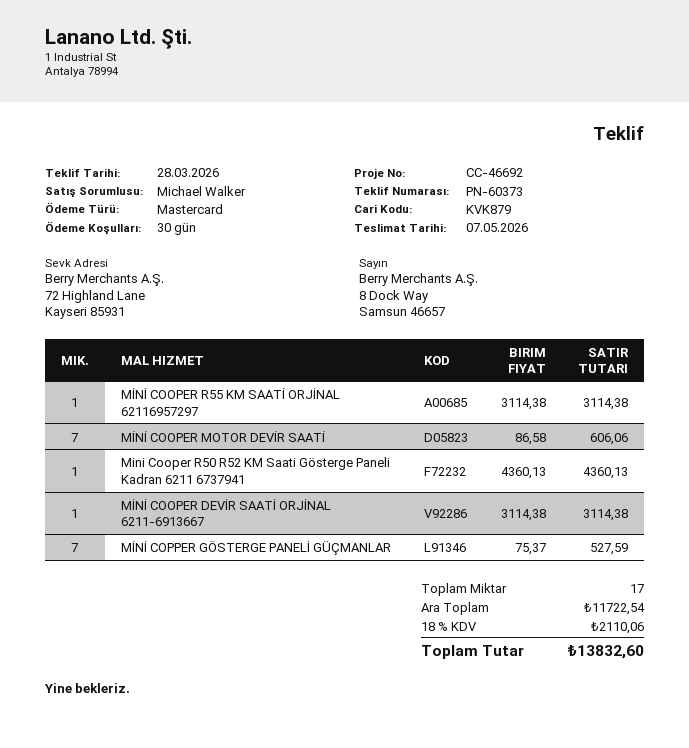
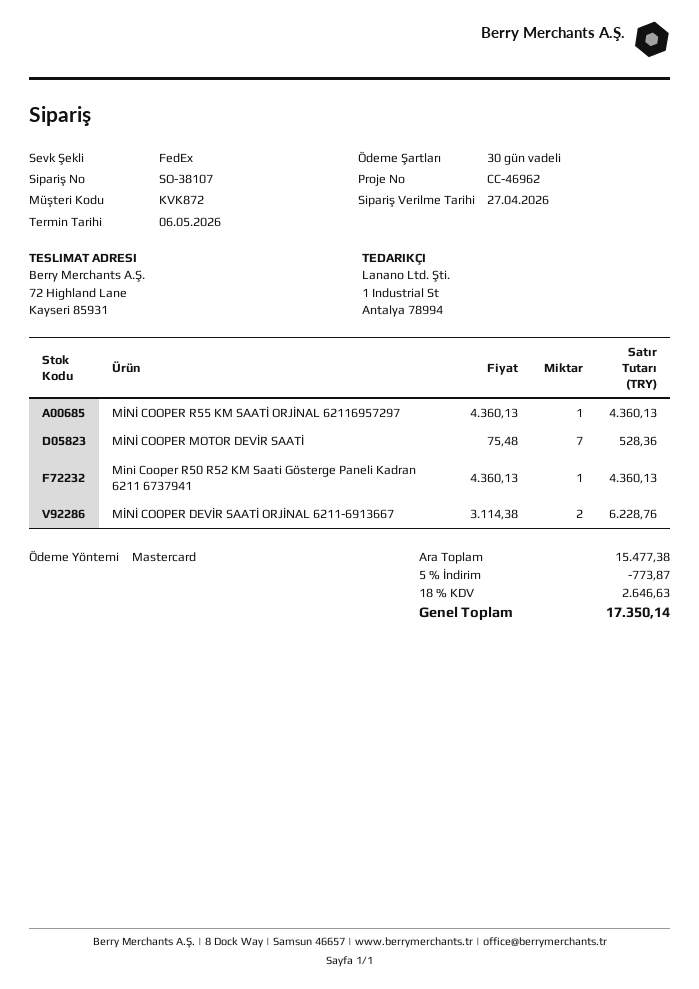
delivery date: 2026-05-07 -> 2026-05-06
customer number: KVK879 -> KVK872
reference: CC-46692 -> CC-46962
MİNİ COOPER R55 KM SAATİ ORJİNAL 62116957297: 1 x 3114.38 = 3114.38 -> 1 x 4360.13 = 4360.13
MİNİ COOPER MOTOR DEVİR SAATİ: 7 x 86.58 = 606.06 -> 7 x 75.48 = 528.36
MİNİ COOPER DEVİR SAATİ ORJİNAL 6211-6913667: 1 x 3114.38 = 3114.38 -> 2 x 3114.38 = 6228.76
MİNİ COPPER GÖSTERGE PANELİ GÜÇMANLAR: 7 x 75.37 = 527.59 -> none
subtotal: 11722.54 -> 15477.38
discount: none -> 5% = 773.87
tax: 18% = 2110.06 -> 18% = 2646.63
total: 13832.60 -> 17350.14

